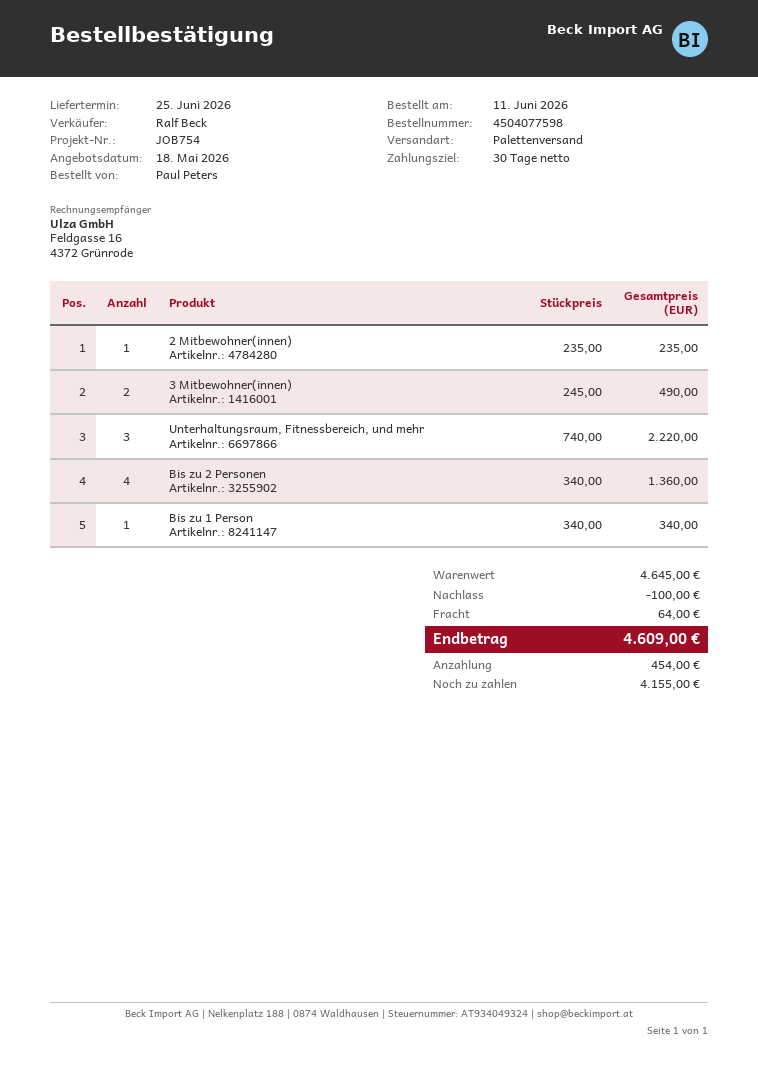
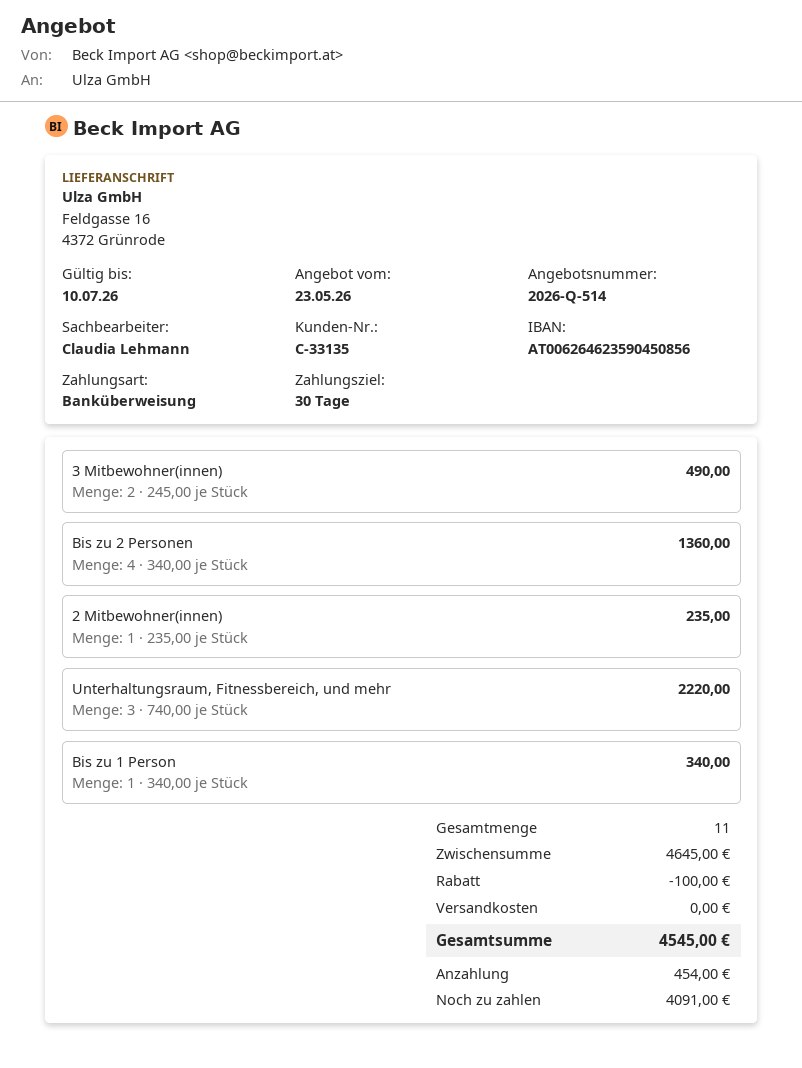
quote date: 2026-05-18 -> 2026-05-23
sales rep: Ralf Beck -> Claudia Lehmann
shipping: 64.00 -> 0.00
total: 4609.00 -> 4545.00
balance: 4155.00 -> 4091.00

